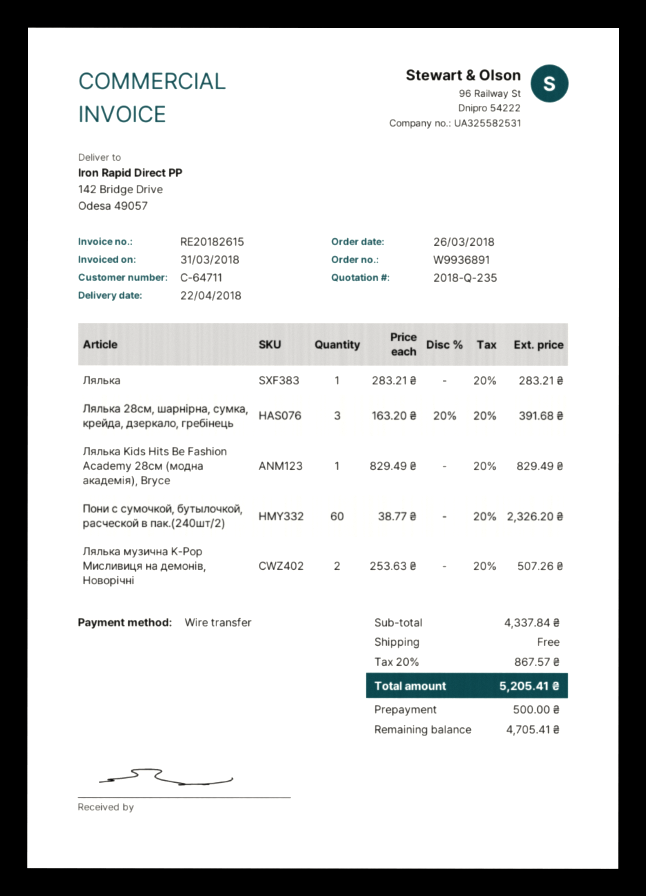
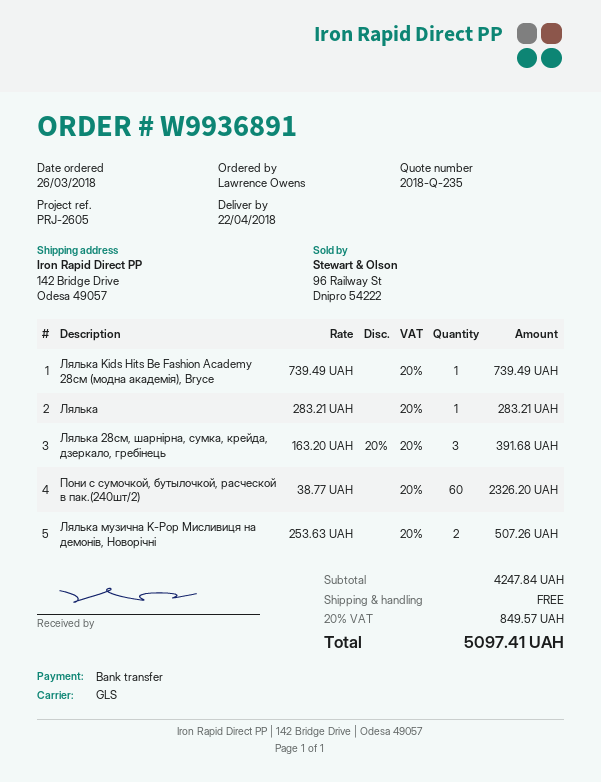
Лялька Kids Hits Be Fashion Academy 28см (модна академія), Bryce: 1 x 829.49 = 829.49 -> 1 x 739.49 = 739.49
subtotal: 4337.84 -> 4247.84
tax: 20% = 867.57 -> 20% = 849.57
total: 5205.41 -> 5097.41

